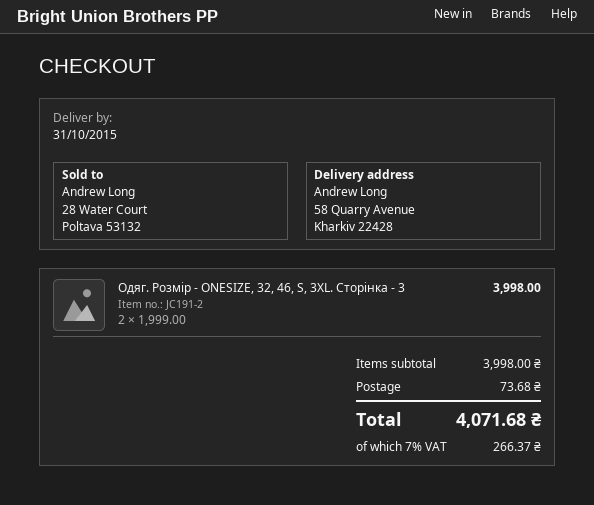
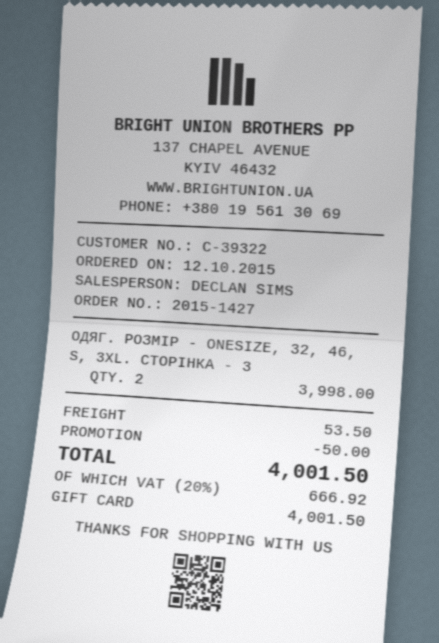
discount: none -> 50.00
shipping: 73.68 -> 53.50
tax: 7% = 266.37 -> 20% = 666.92
total: 4071.68 -> 4001.50

